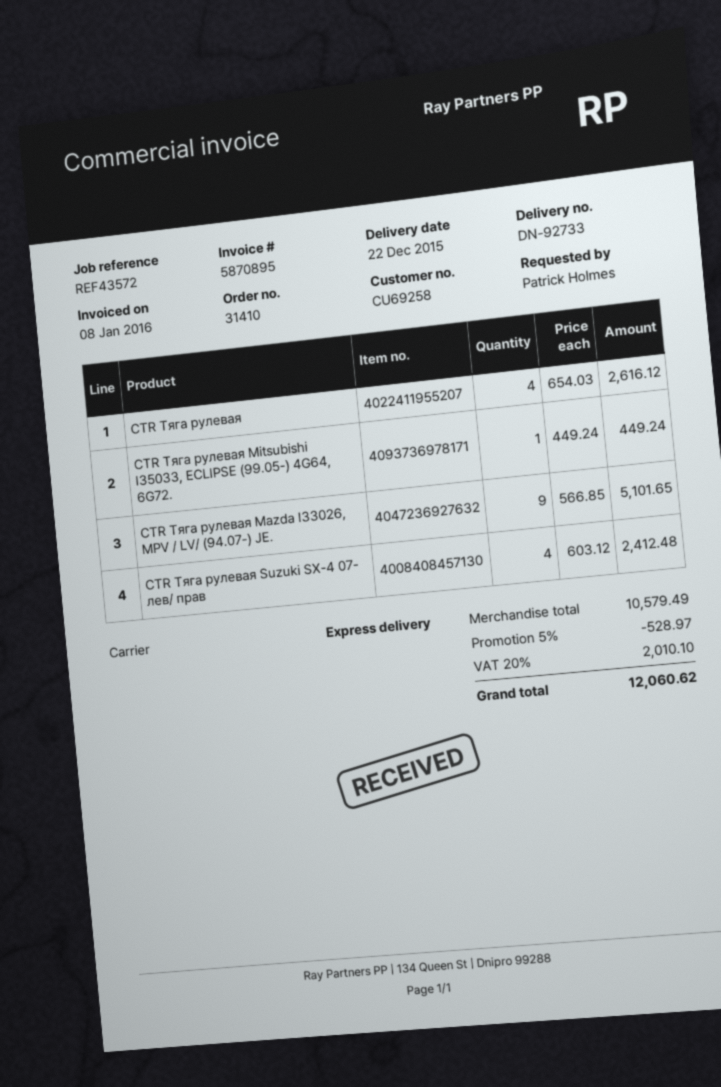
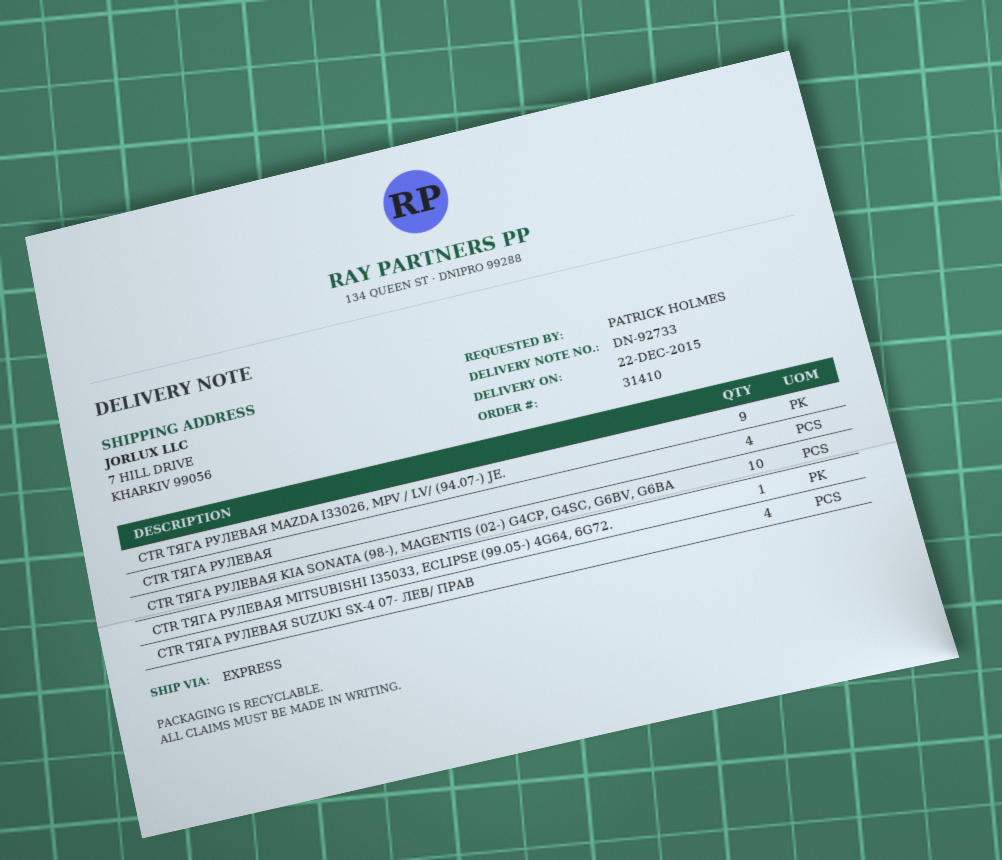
CTR ТЯГА РУЛЕВАЯ KIA SONATA (98-), MAGENTIS (02-) G4CP, G4SC, G6BV, G6BA: none -> 10

